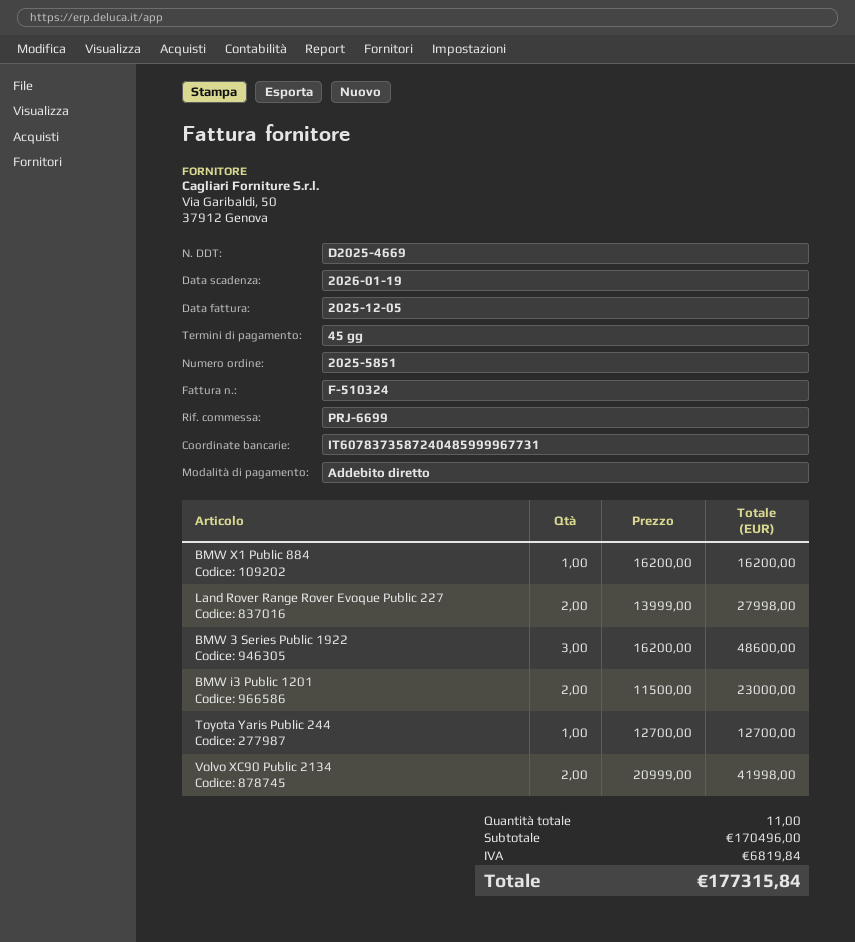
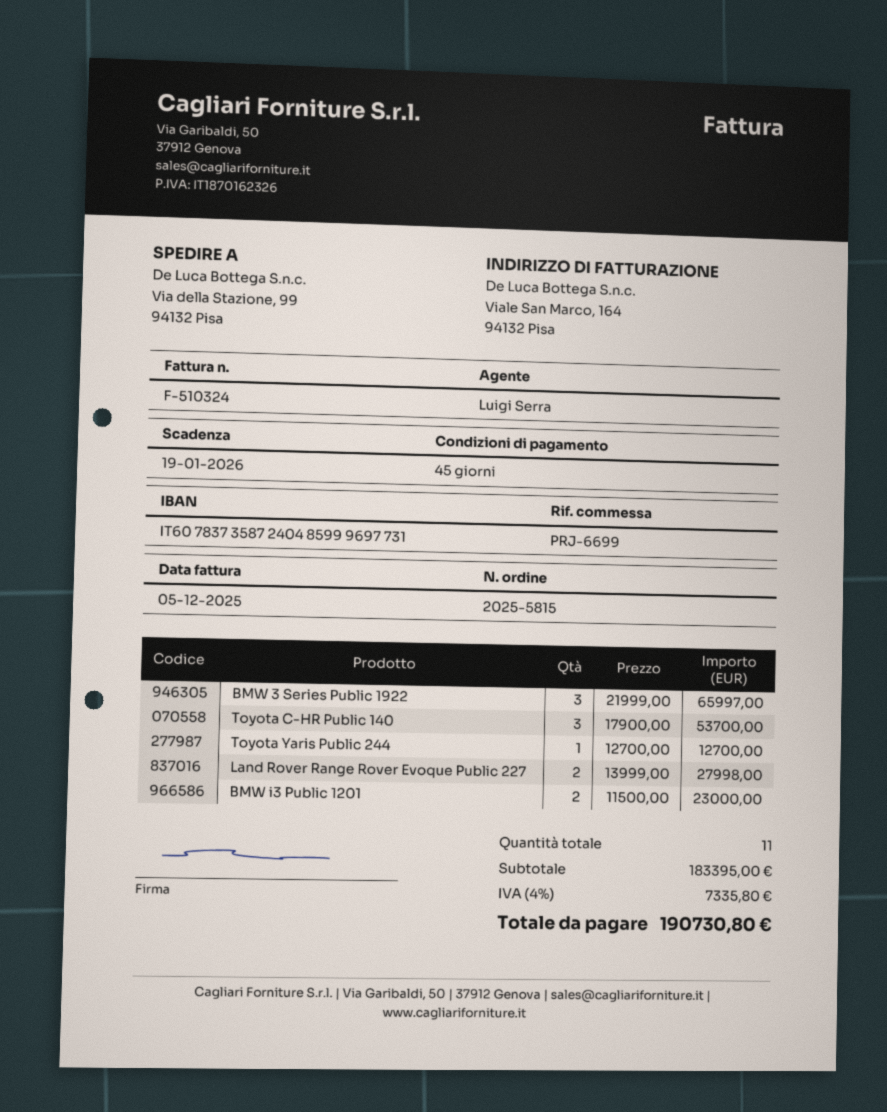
order number: 2025-5851 -> 2025-5815
bank account: IT6078373587240485999967731 -> IT6078373587240485999697731
BMW X1 Public 884: 1 x 16200.00 = 16200.00 -> none
BMW 3 Series Public 1922: 3 x 16200.00 = 48600.00 -> 3 x 21999.00 = 65997.00
Volvo XC90 Public 2134: 2 x 20999.00 = 41998.00 -> none
Toyota C-HR Public 140: none -> 3 x 17900.00 = 53700.00
subtotal: 170496.00 -> 183395.00
tax: 6819.84 -> 7335.80
total: 177315.84 -> 190730.80

